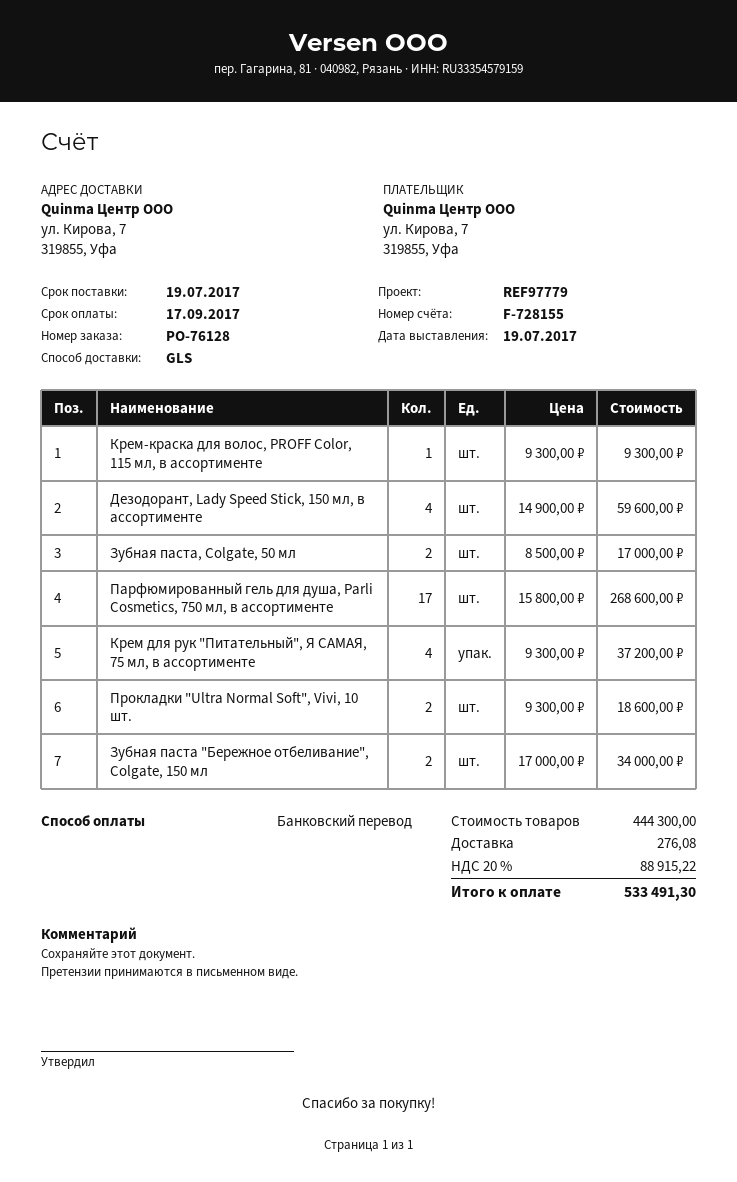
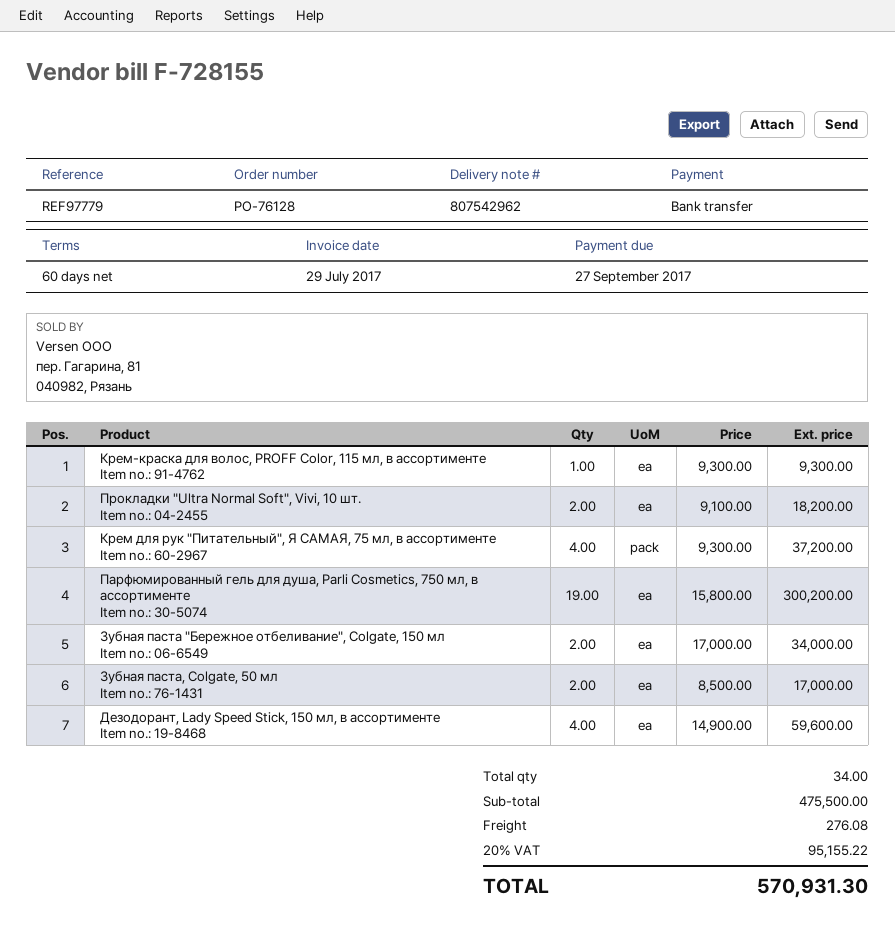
invoice date: 2017-07-19 -> 2017-07-29
due date: 2017-09-17 -> 2017-09-27
Парфюмированный гель для душа, Parli Cosmetics, 750 мл, в ассортименте: 17 x 15800.00 = 268600.00 -> 19 x 15800.00 = 300200.00
Прокладки "Ultra Normal Soft", Vivi, 10 шт.: 2 x 9300.00 = 18600.00 -> 2 x 9100.00 = 18200.00
subtotal: 444300.00 -> 475500.00
tax: 20% = 88915.22 -> 20% = 95155.22
total: 533491.30 -> 570931.30

